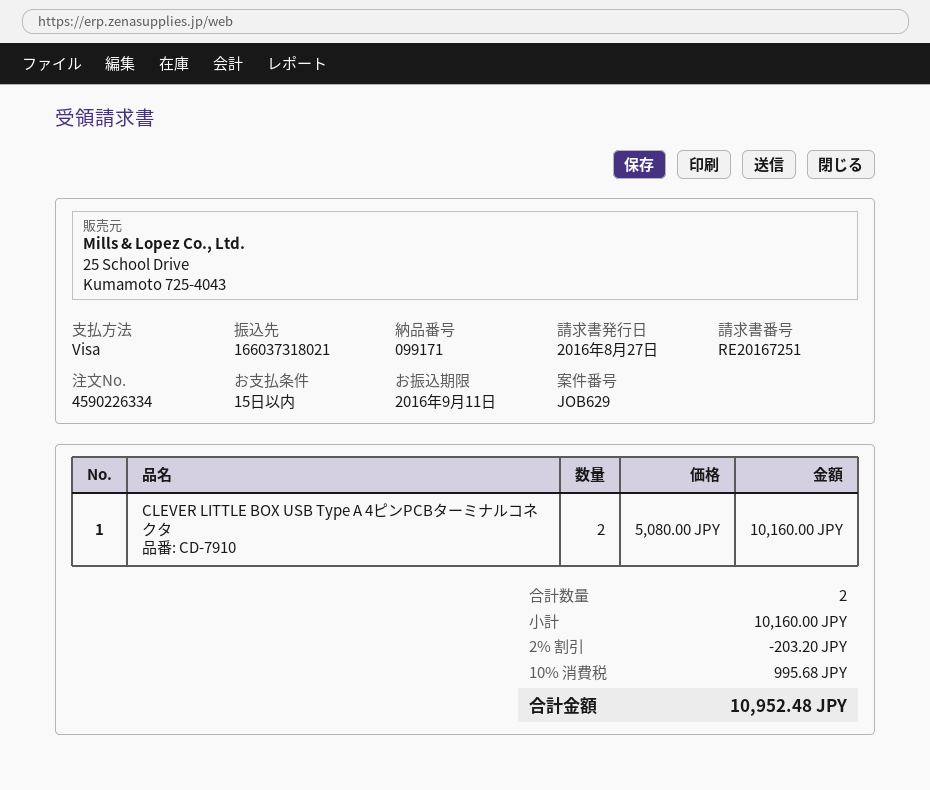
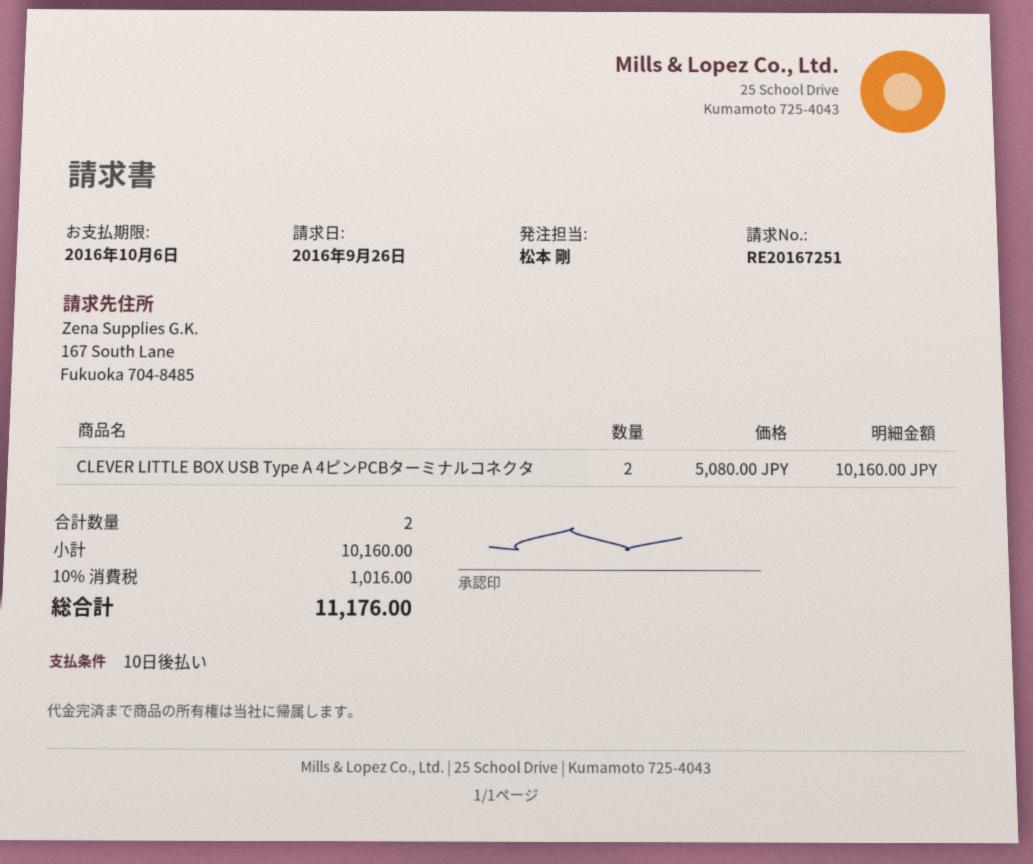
invoice date: 2016-08-27 -> 2016-09-26
payment terms: 15 days -> 10 days
due date: 2016-09-11 -> 2016-10-06
discount: 2% = 203.20 -> none
tax: 10% = 995.68 -> 10% = 1016.00
total: 10952.48 -> 11176.00

